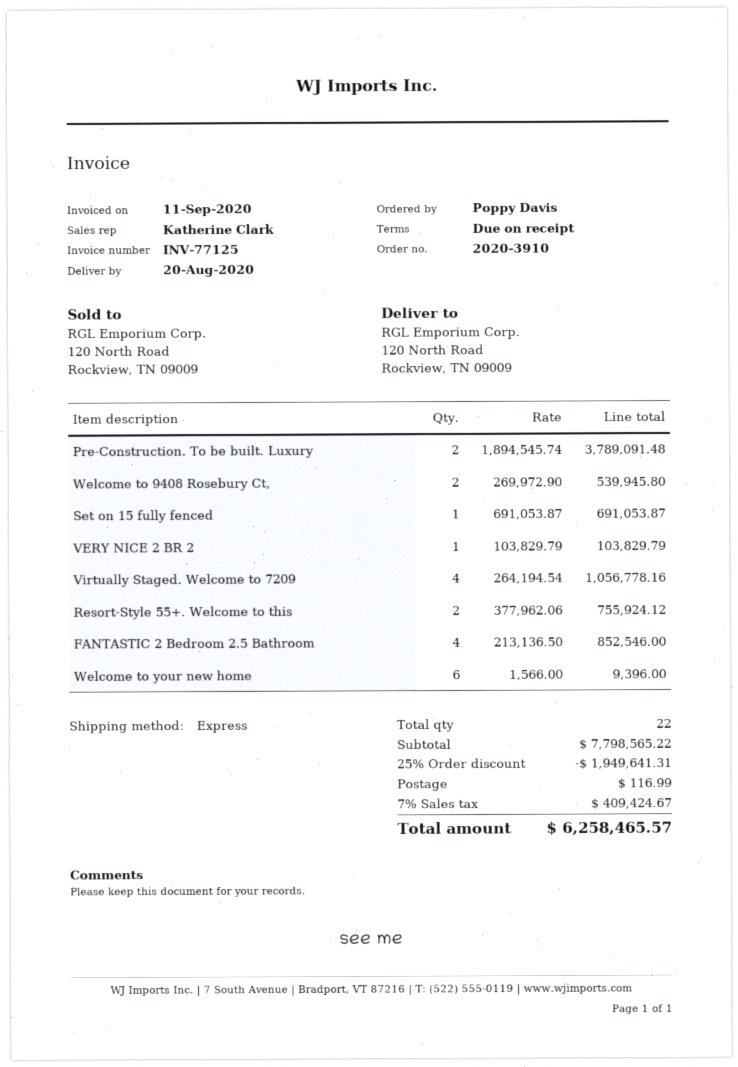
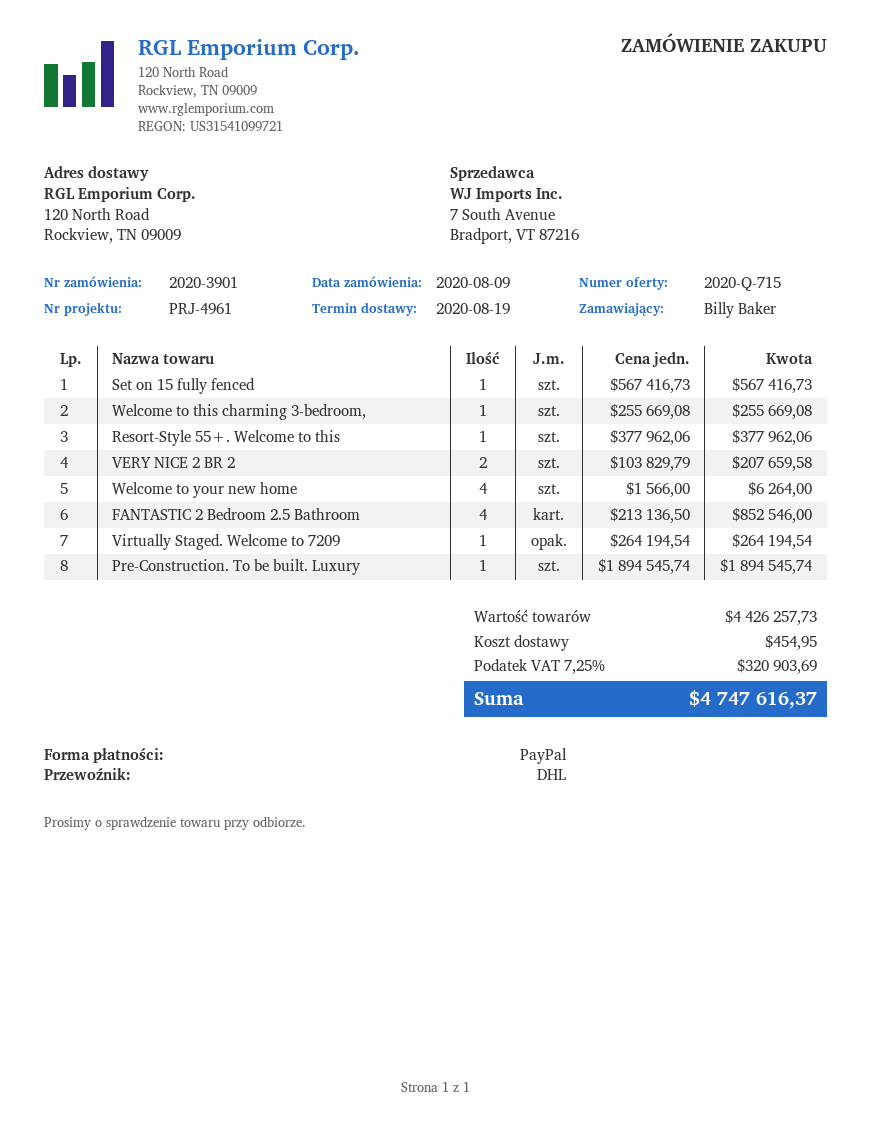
order number: 2020-3910 -> 2020-3901
delivery date: 2020-08-20 -> 2020-08-19
ordered by: Poppy Davis -> Billy Baker
shipping method: express -> DHL
Pre-Construction. To be built. Luxury: 2 x 1894545.74 = 3789091.48 -> 1 x 1894545.74 = 1894545.74
Welcome to 9408 Rosebury Ct,: 2 x 269972.90 = 539945.80 -> none
Set on 15 fully fenced: 1 x 691053.87 = 691053.87 -> 1 x 567416.73 = 567416.73
VERY NICE 2 BR 2: 1 x 103829.79 = 103829.79 -> 2 x 103829.79 = 207659.58
Virtually Staged. Welcome to 7209: 4 x 264194.54 = 1056778.16 -> 1 x 264194.54 = 264194.54
Resort-Style 55+. Welcome to this: 2 x 377962.06 = 755924.12 -> 1 x 377962.06 = 377962.06
Welcome to your new home: 6 x 1566.00 = 9396.00 -> 4 x 1566.00 = 6264.00
Welcome to this charming 3-bedroom,: none -> 1 x 255669.08 = 255669.08
subtotal: 7798565.22 -> 4426257.73
discount: 25% = 1949641.31 -> none
shipping: 116.99 -> 454.95
tax: 7% = 409424.67 -> 7.25% = 320903.69
total: 6258465.57 -> 4747616.37

